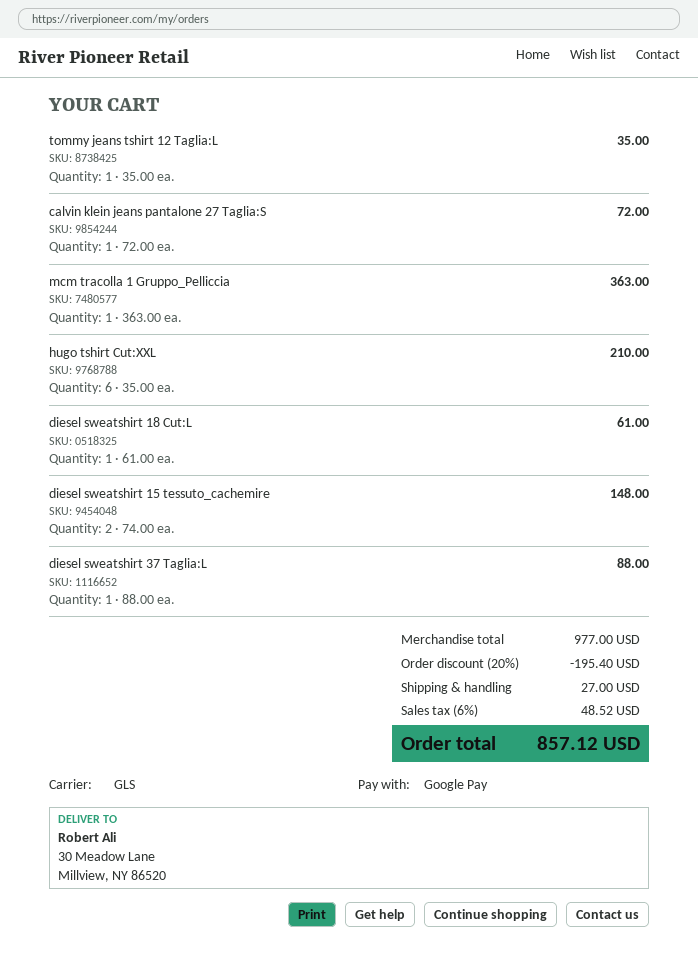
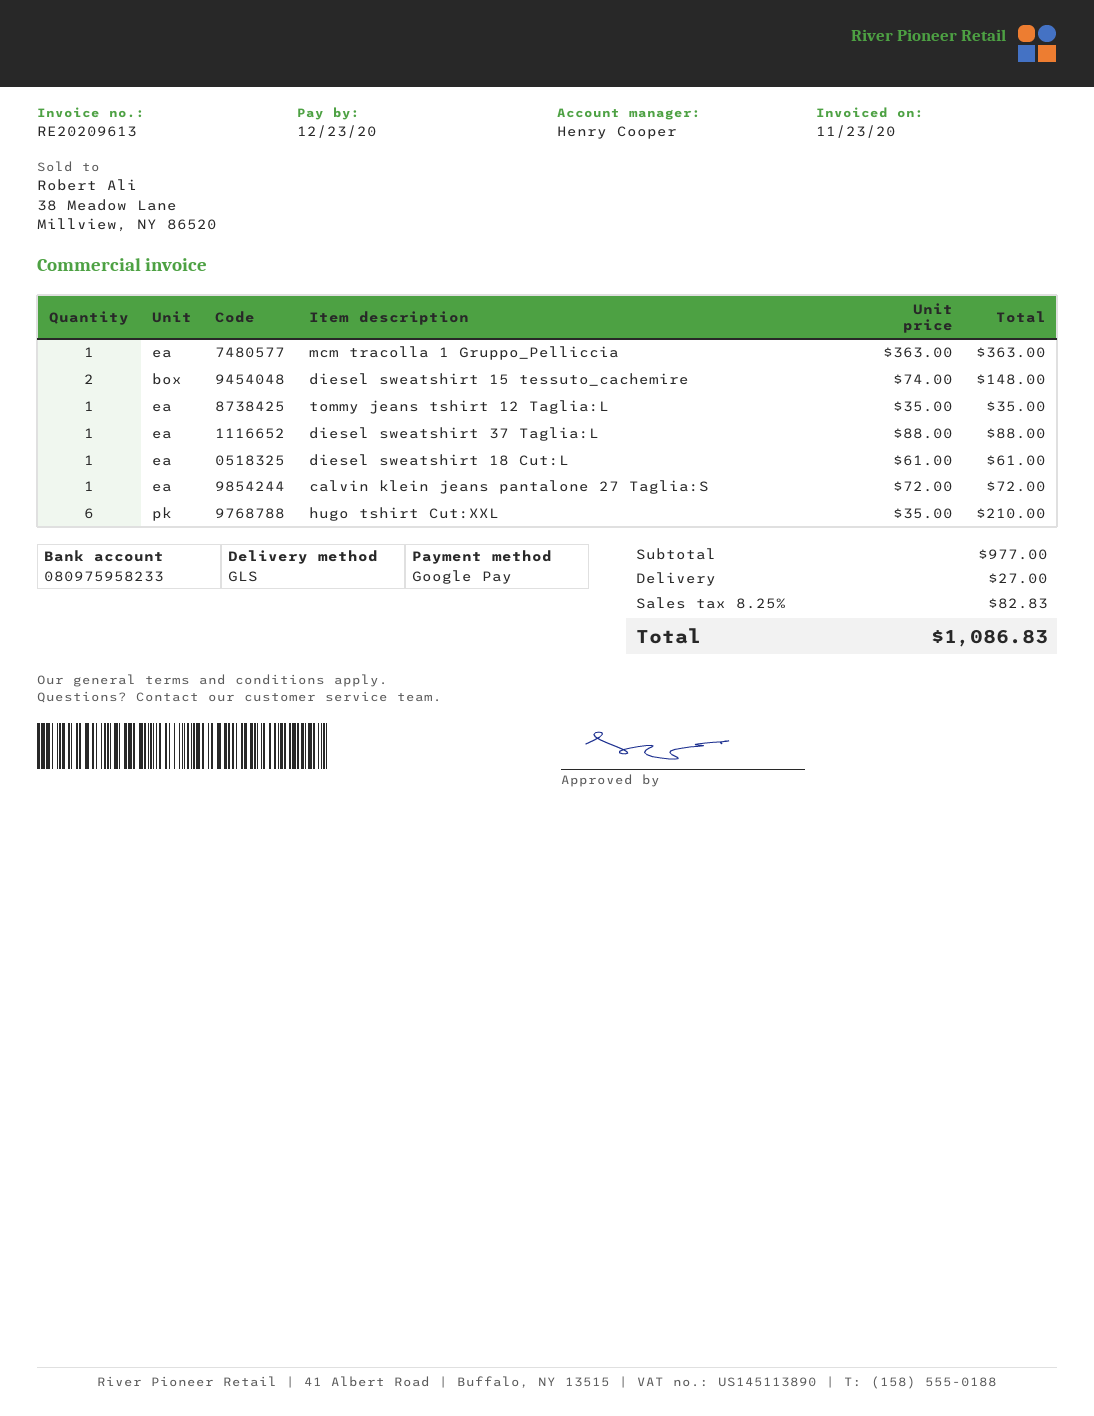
discount: 20% = 195.40 -> none
tax: 6% = 48.52 -> 8.25% = 82.83
total: 857.12 -> 1086.83

